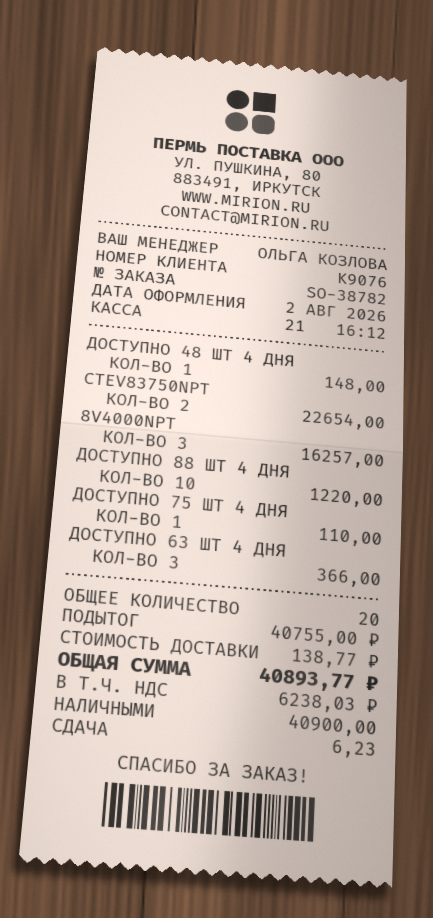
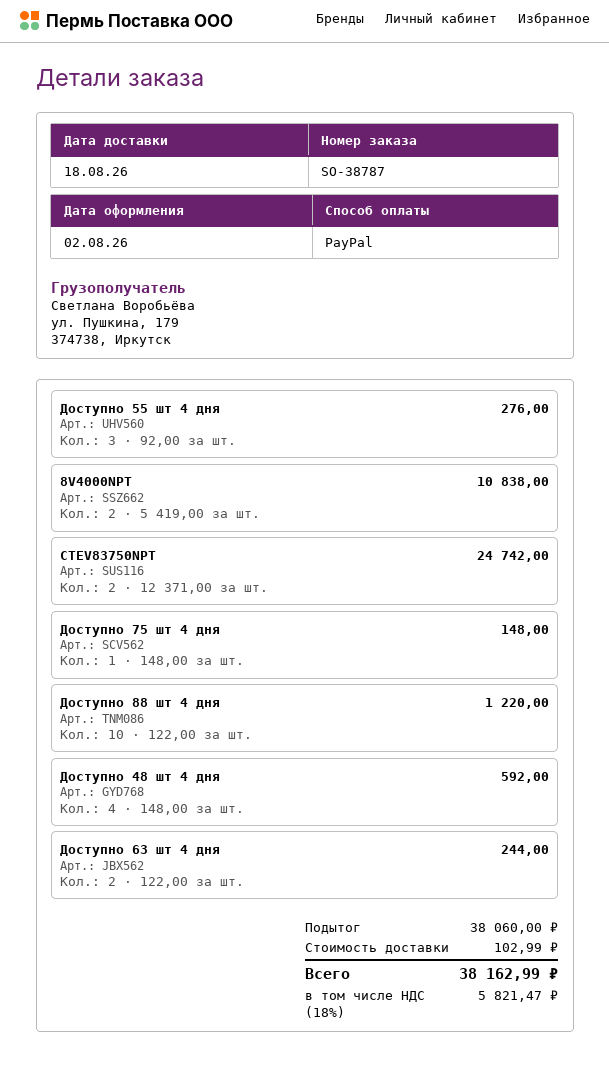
order number: SO-38782 -> SO-38787
payment method: cash -> PayPal
ДОСТУПНО 48 ШТ 4 ДНЯ: 1 for 148.00 -> 4 for 592.00
CTEV83750NPT: 2 for 22654.00 -> 2 for 24742.00
8V4000NPT: 3 for 16257.00 -> 2 for 10838.00
ДОСТУПНО 75 ШТ 4 ДНЯ: 1 for 110.00 -> 1 for 148.00
ДОСТУПНО 63 ШТ 4 ДНЯ: 3 for 366.00 -> 2 for 244.00
Доступно 55 шт 4 дня: none -> 3 for 276.00
subtotal: 40755.00 -> 38060.00
shipping: 138.77 -> 102.99
tax: 6238.03 -> 5821.47
total: 40893.77 -> 38162.99

